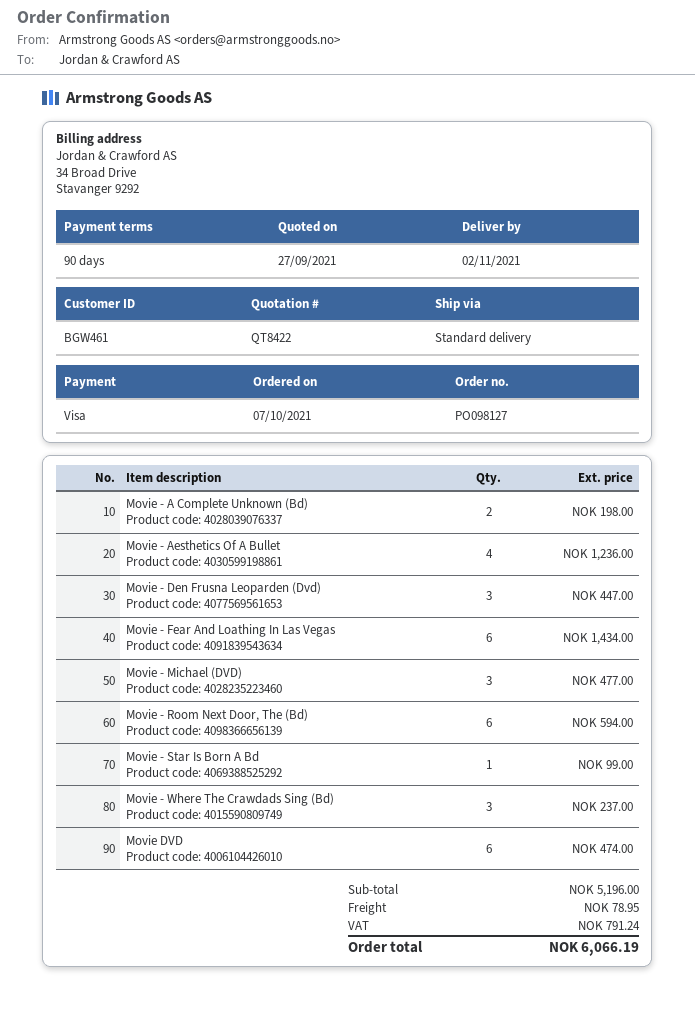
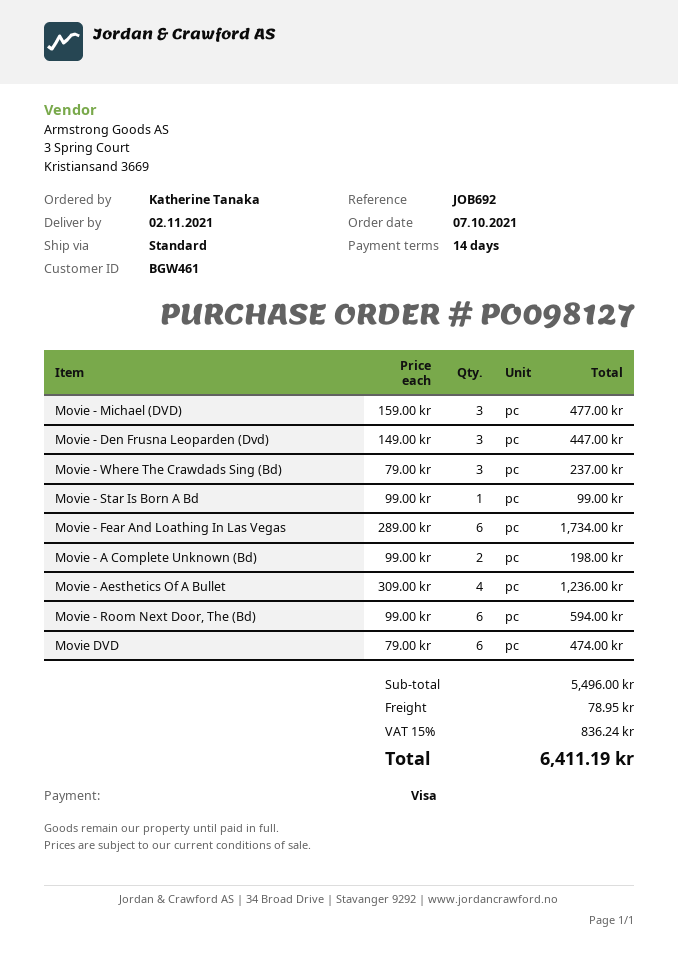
payment terms: 90 days -> 14 days
Movie - Fear And Loathing In Las Vegas: 6 for 1434.00 -> 6 for 1734.00
subtotal: 5196.00 -> 5496.00
tax: 791.24 -> 836.24
total: 6066.19 -> 6411.19

